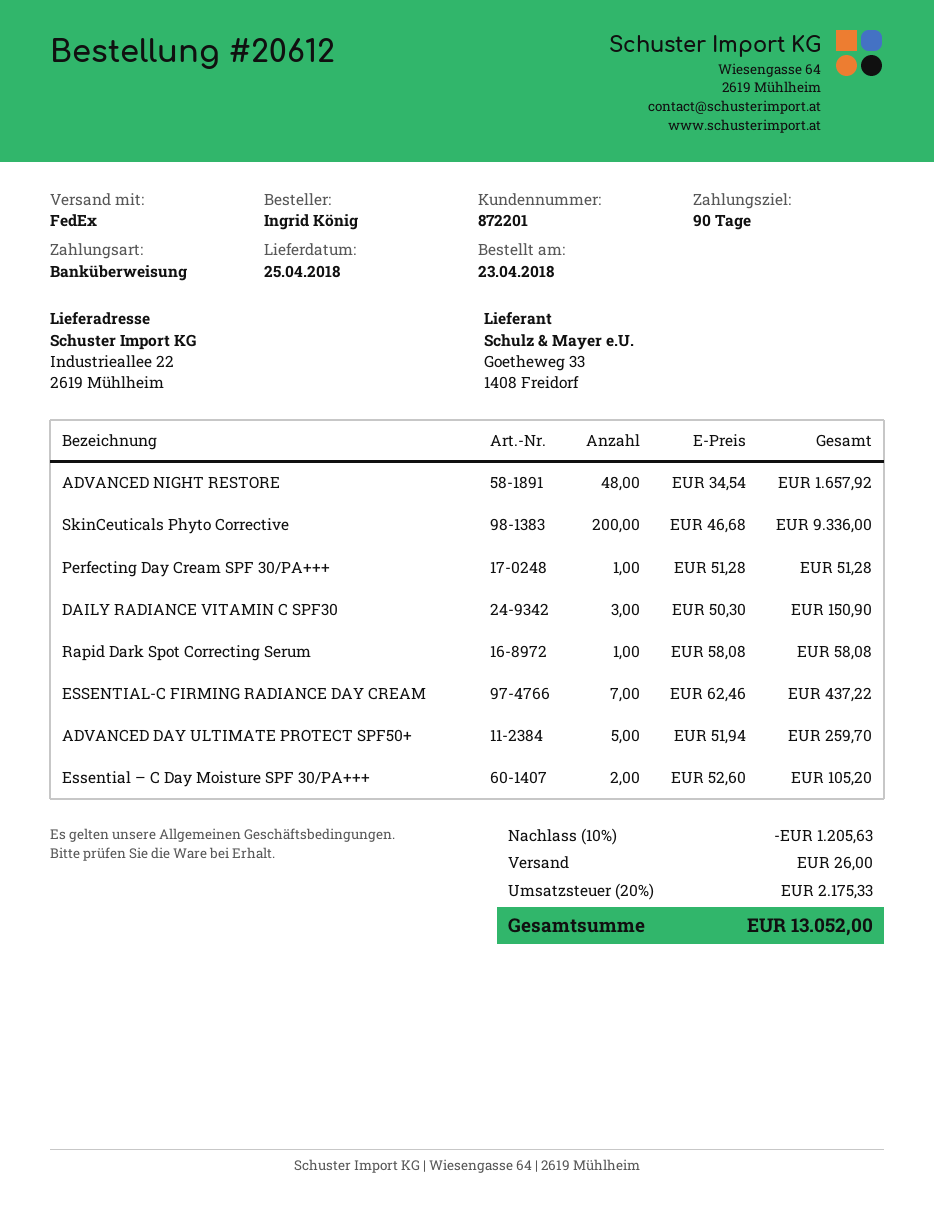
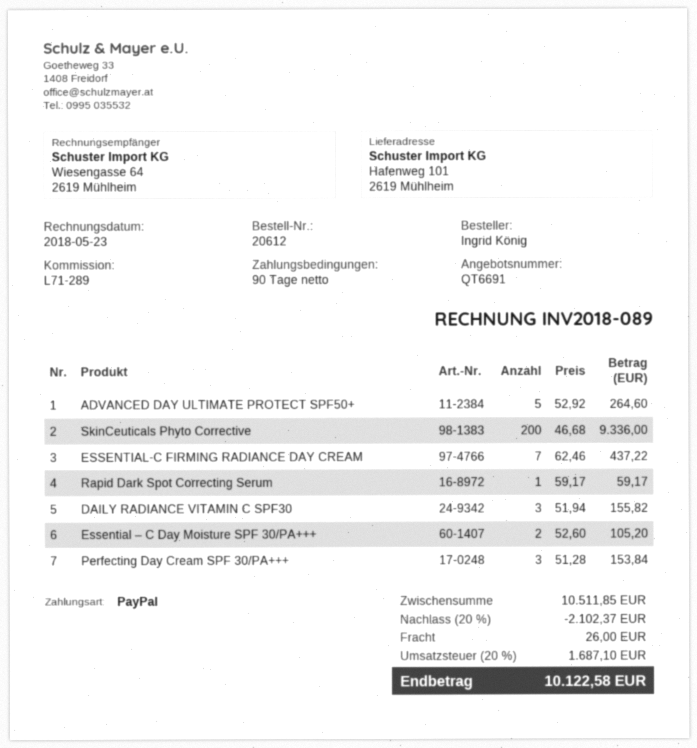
payment method: bank transfer -> PayPal
ship to: Industrieallee 22, 2619 Mühlheim -> Hafenweg 101, 2619 Mühlheim
ADVANCED NIGHT RESTORE: 48 x 34.54 = 1657.92 -> none
Perfecting Day Cream SPF 30/PA+++: 1 x 51.28 = 51.28 -> 3 x 51.28 = 153.84
DAILY RADIANCE VITAMIN C SPF30: 3 x 50.30 = 150.90 -> 3 x 51.94 = 155.82
Rapid Dark Spot Correcting Serum: 1 x 58.08 = 58.08 -> 1 x 59.17 = 59.17
ADVANCED DAY ULTIMATE PROTECT SPF50+: 5 x 51.94 = 259.70 -> 5 x 52.92 = 264.60
discount: 10% = 1205.63 -> 20% = 2102.37
tax: 20% = 2175.33 -> 20% = 1687.10
total: 13052.00 -> 10122.58

